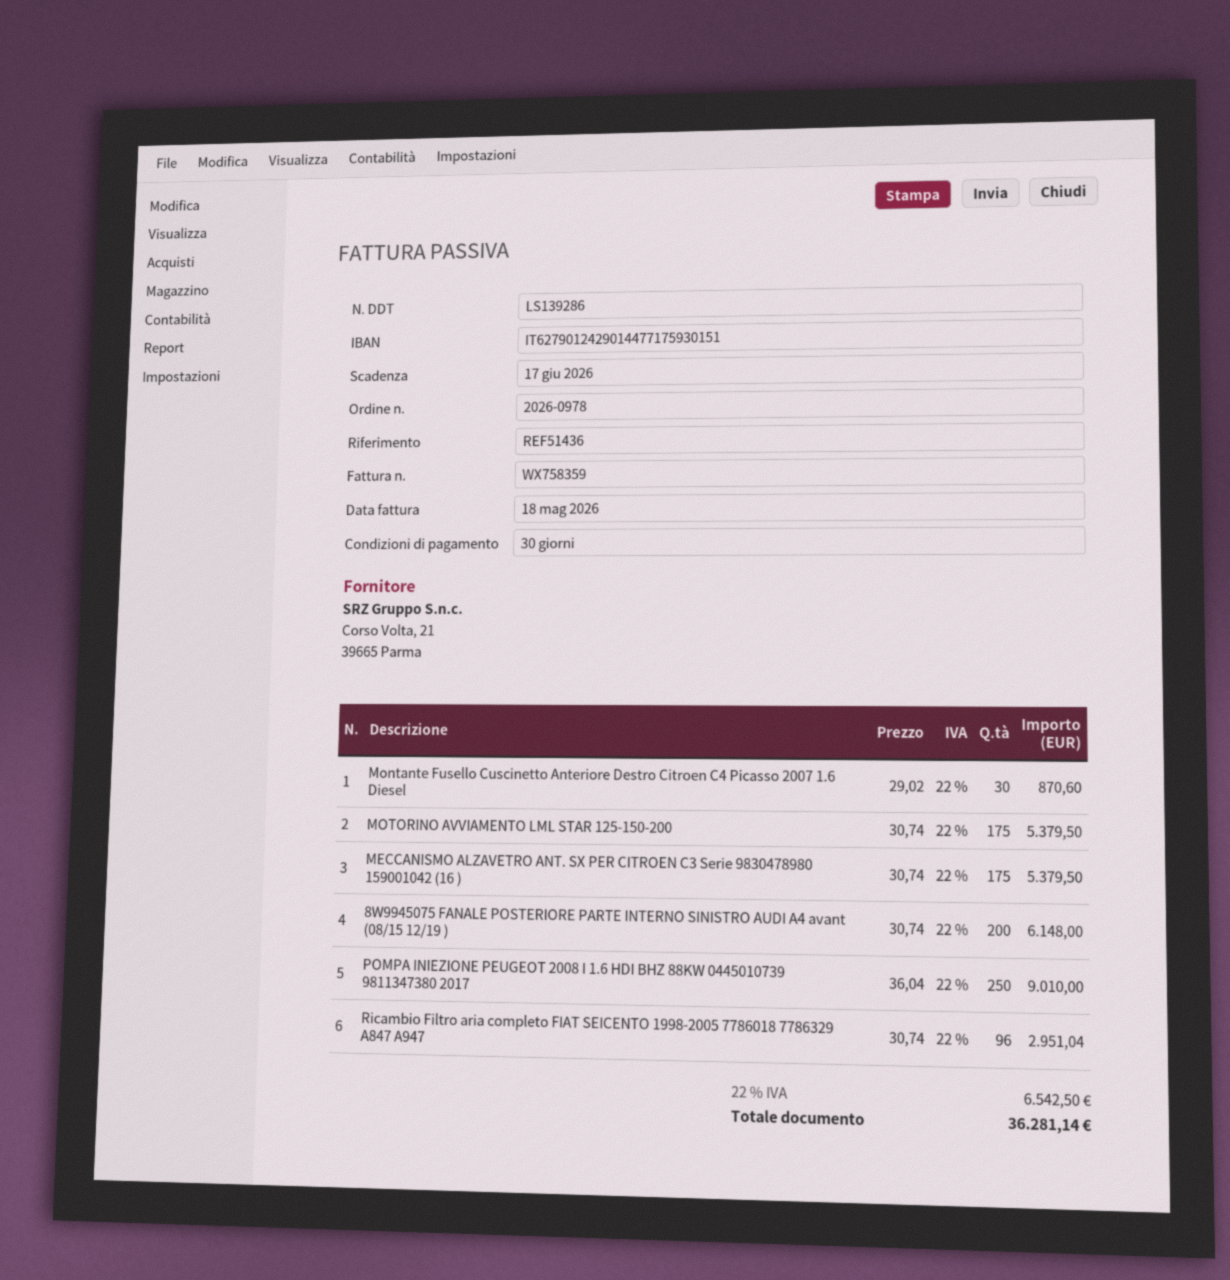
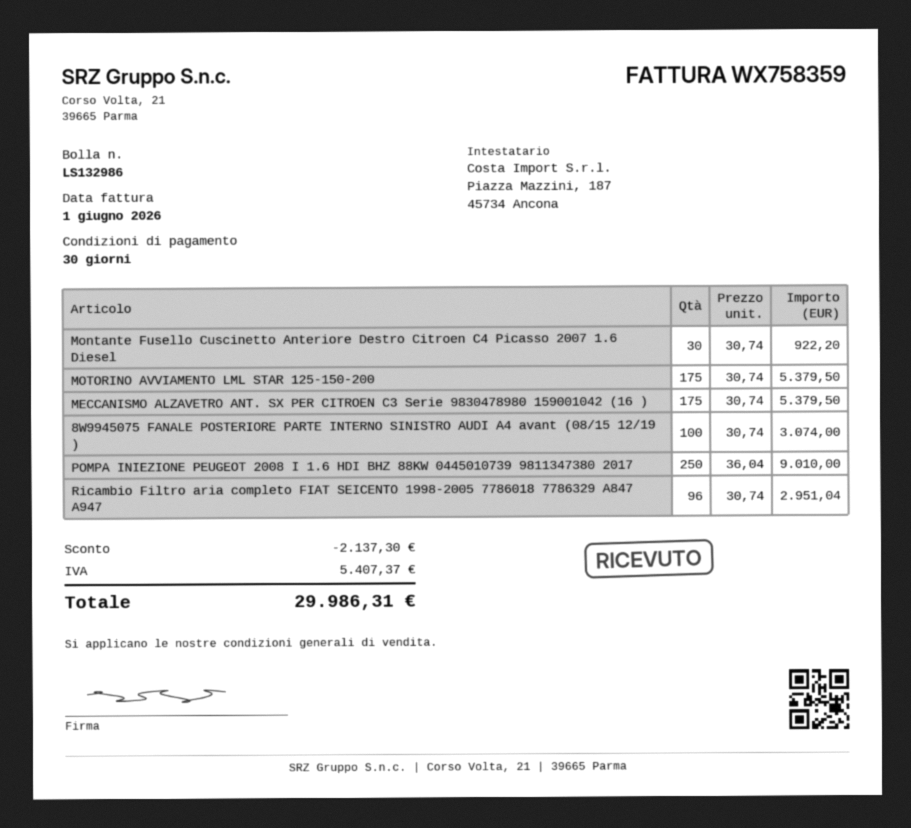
delivery note number: LS139286 -> LS132986
invoice date: 2026-05-18 -> 2026-06-01
Montante Fusello Cuscinetto Anteriore Destro Citroen C4 Picasso 2007 1.6 Diesel: 30 x 29.02 = 870.60 -> 30 x 30.74 = 922.20
8W9945075 FANALE POSTERIORE PARTE INTERNO SINISTRO AUDI A4 avant (08/15 12/19 ): 200 x 30.74 = 6148.00 -> 100 x 30.74 = 3074.00
discount: none -> 2137.30
tax: 6542.50 -> 5407.37
total: 36281.14 -> 29986.31

